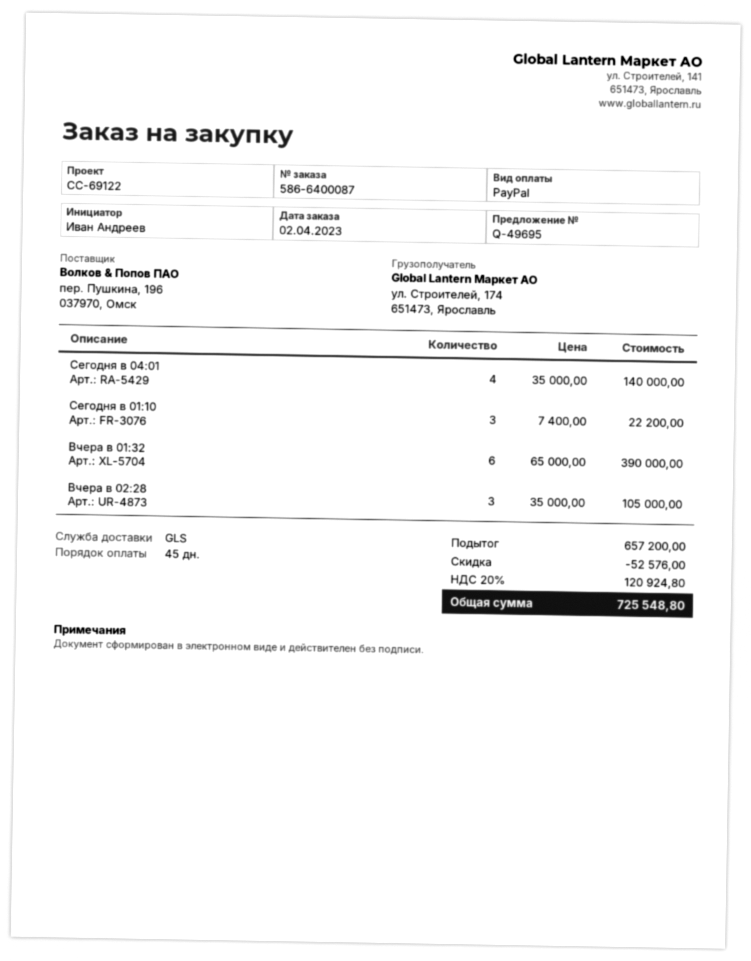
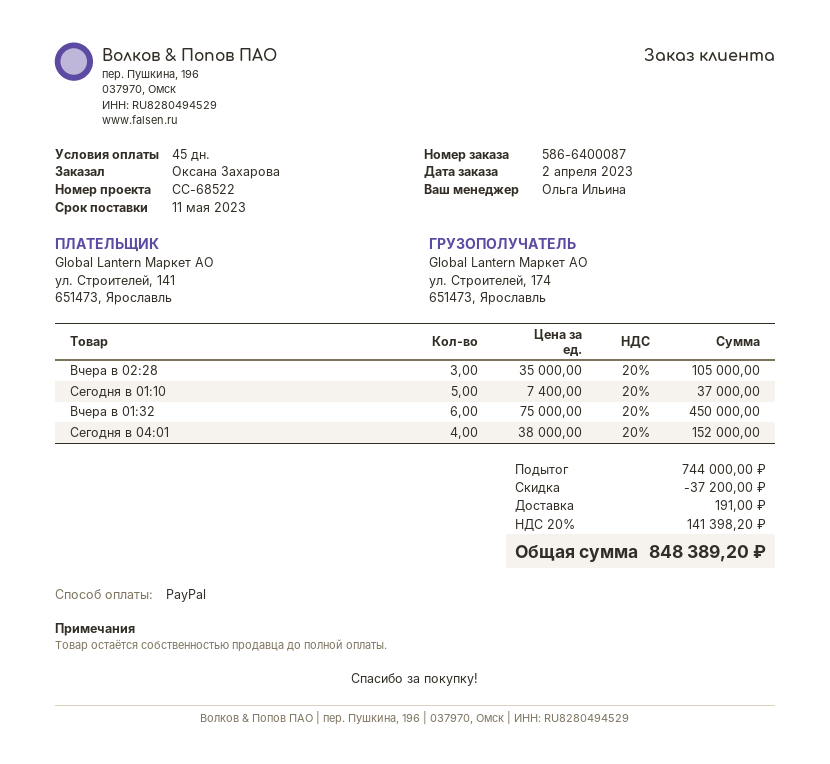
reference: CC-69122 -> CC-68522
ordered by: Иван Андреев -> Оксана Захарова
Сегодня в 04:01: 4 x 35000.00 = 140000.00 -> 4 x 38000.00 = 152000.00
Сегодня в 01:10: 3 x 7400.00 = 22200.00 -> 5 x 7400.00 = 37000.00
Вчера в 01:32: 6 x 65000.00 = 390000.00 -> 6 x 75000.00 = 450000.00
subtotal: 657200.00 -> 744000.00
discount: 52576.00 -> 37200.00
shipping: none -> 191.00
tax: 20% = 120924.80 -> 20% = 141398.20
total: 725548.80 -> 848389.20

